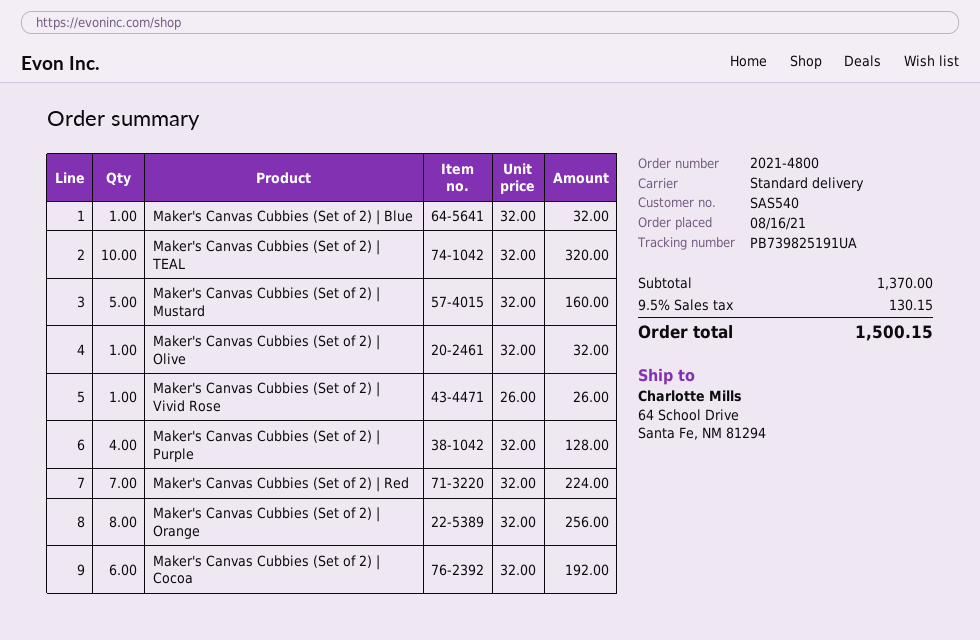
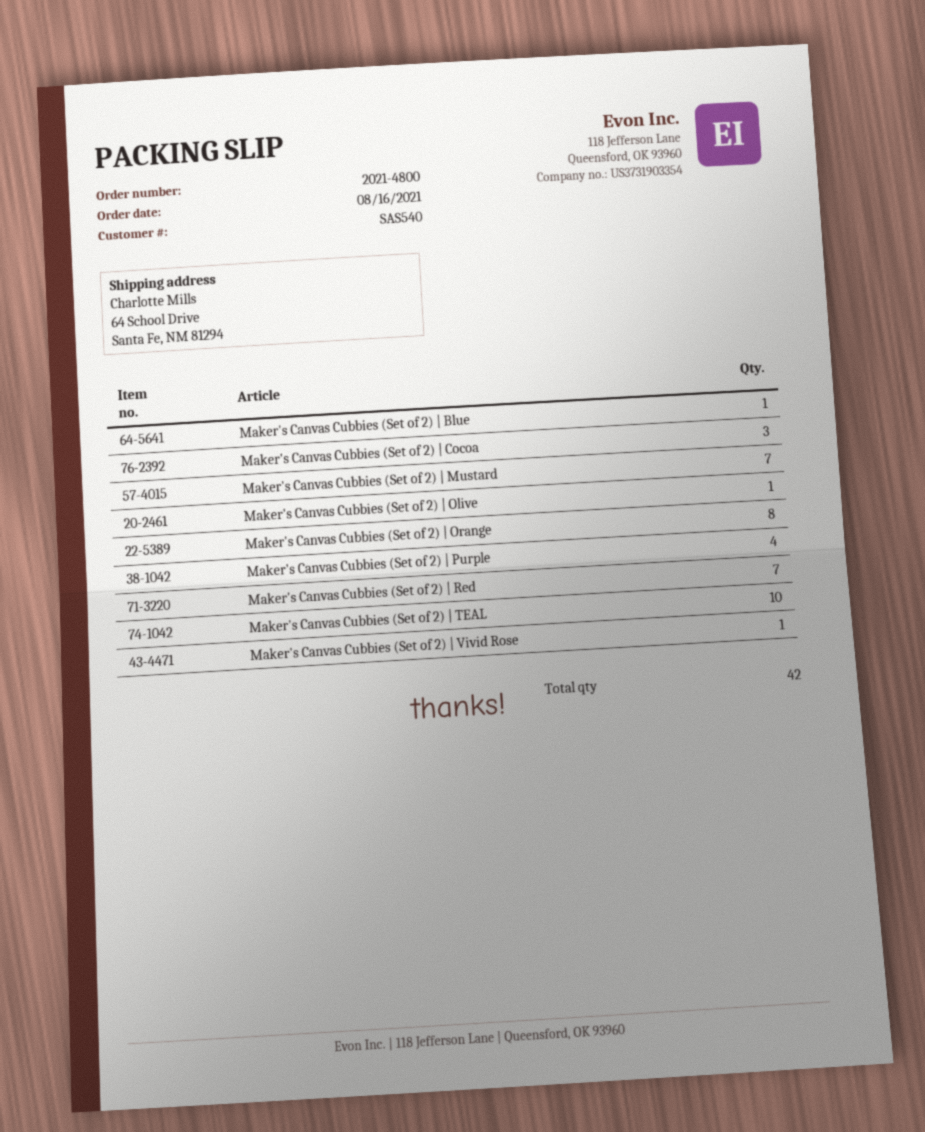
Maker's Canvas Cubbies (Set of 2) | Mustard: 5 -> 7
Maker's Canvas Cubbies (Set of 2) | Cocoa: 6 -> 3

